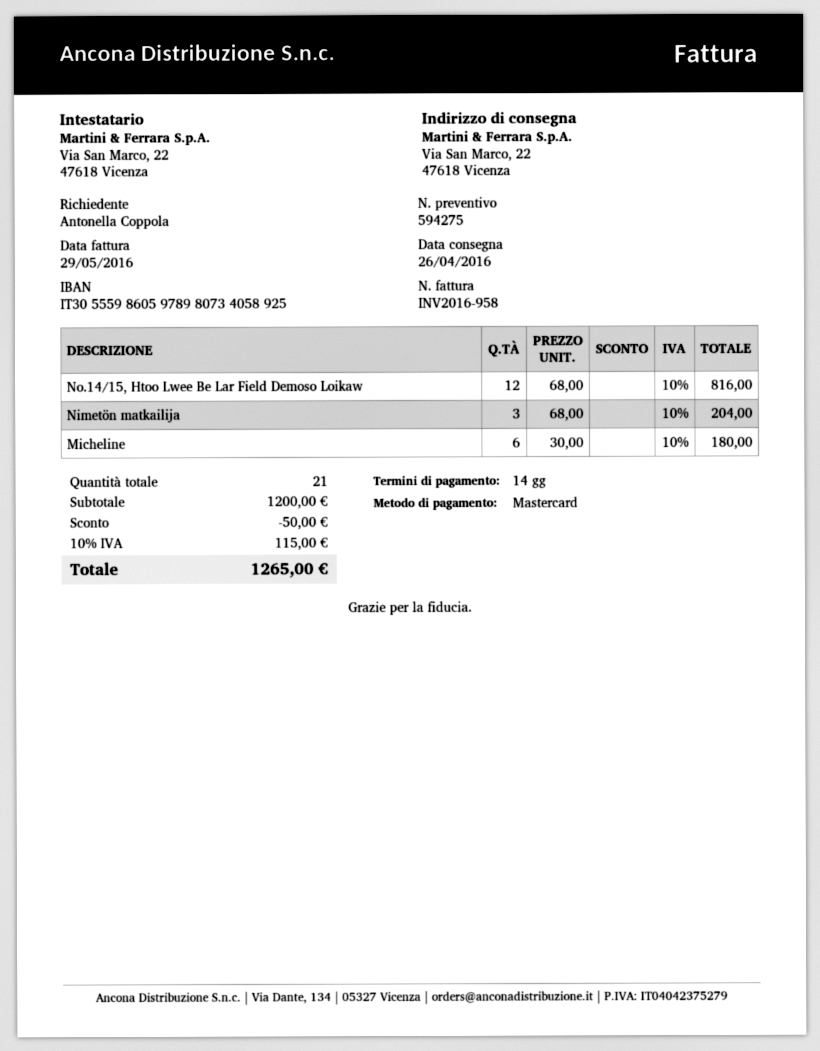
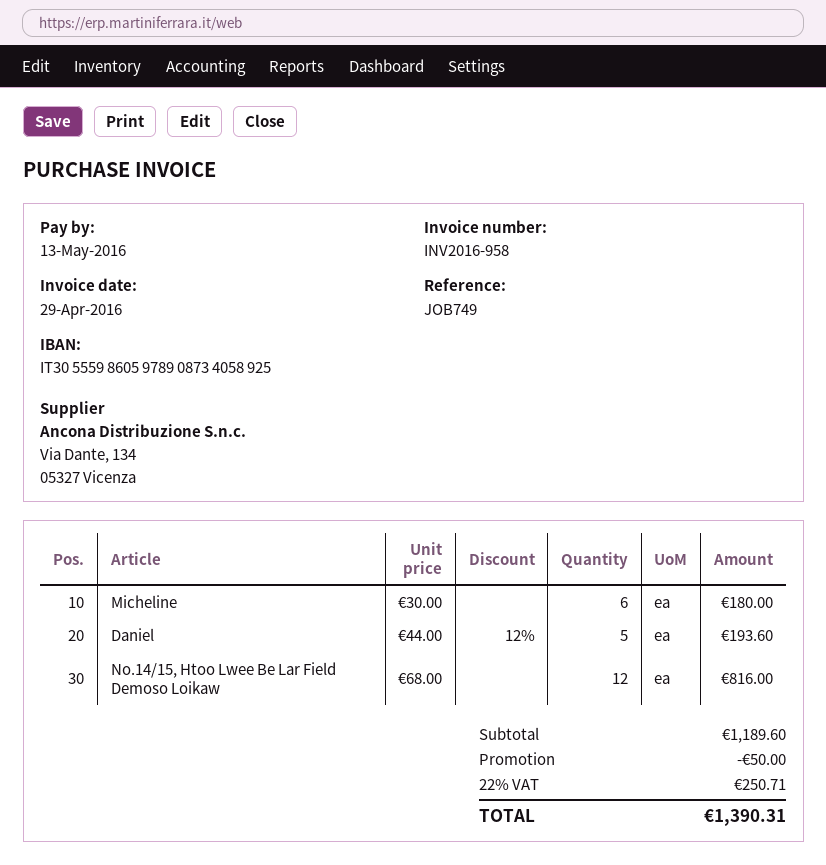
invoice date: 2016-05-29 -> 2016-04-29
bank account: IT3055598605978980734058925 -> IT3055598605978908734058925
Nimetön matkailija: 3 x 68.00 = 204.00 -> none
Daniel: none -> 5 x 44.00 - 12% = 193.60
subtotal: 1200.00 -> 1189.60
tax: 10% = 115.00 -> 22% = 250.71
total: 1265.00 -> 1390.31

